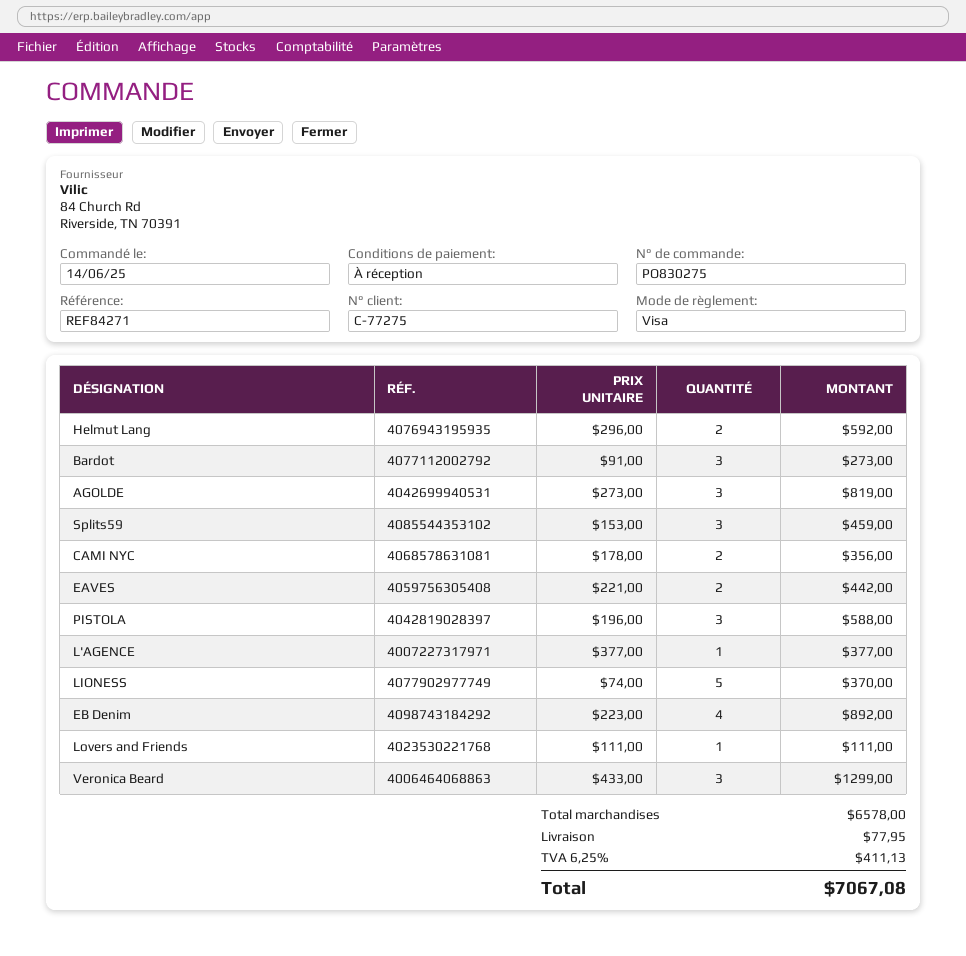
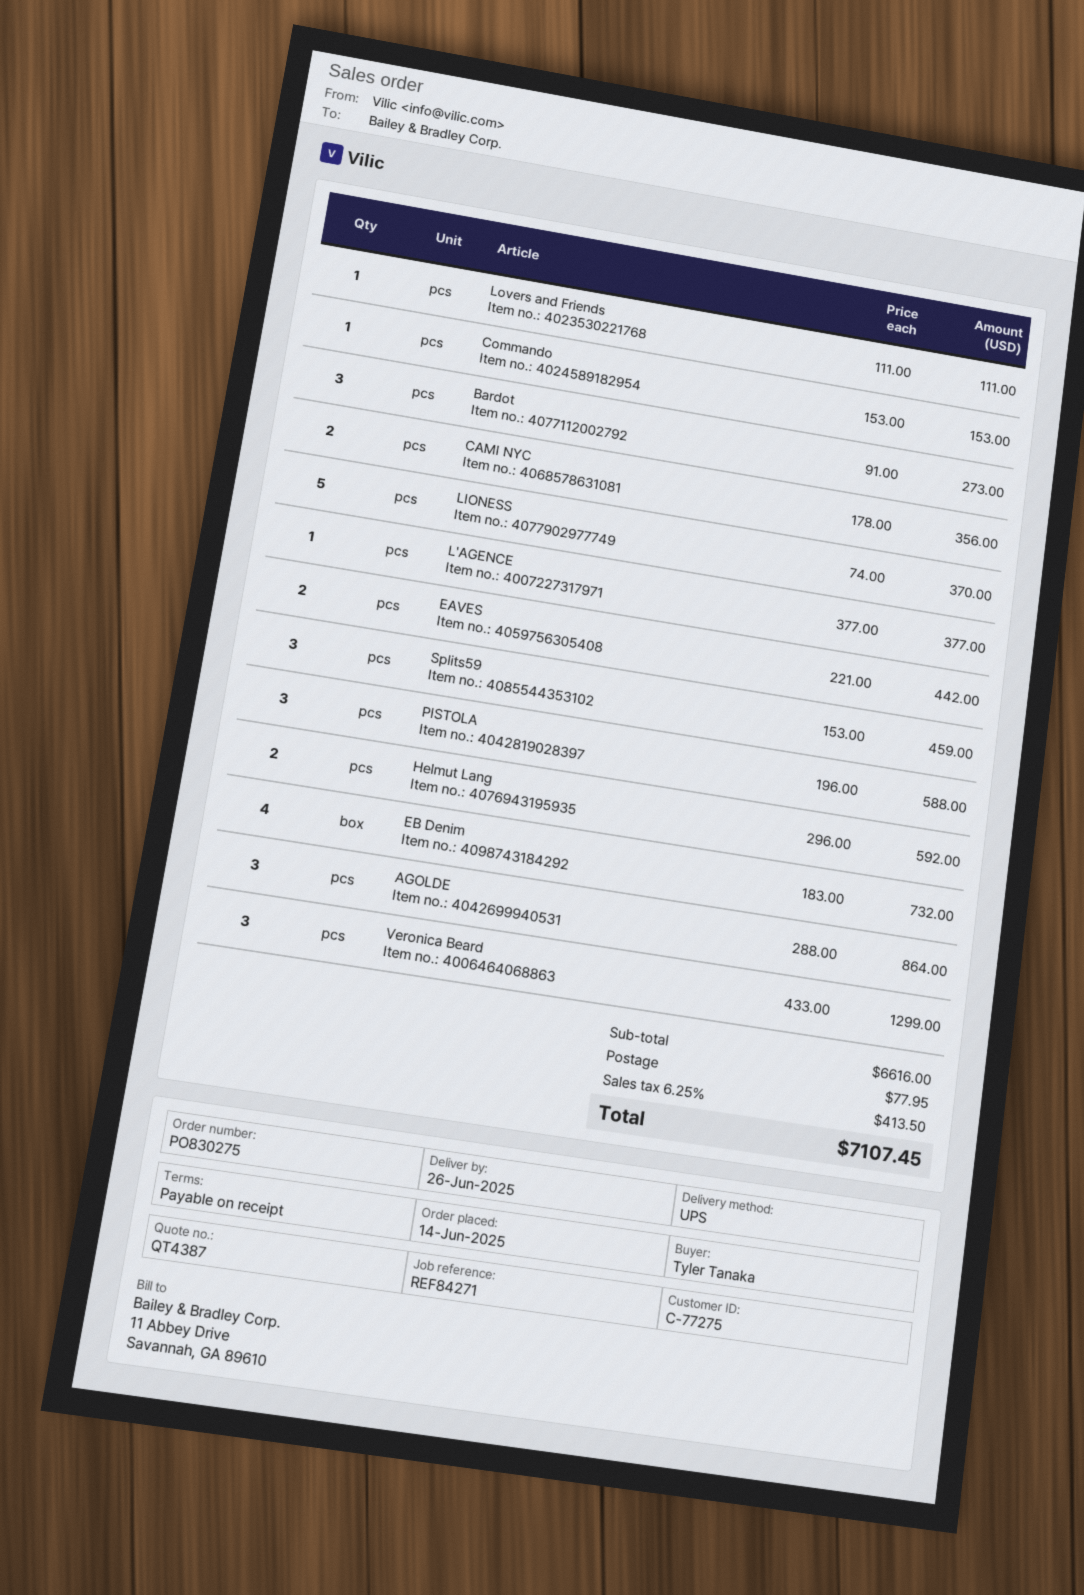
AGOLDE: 3 x 273.00 = 819.00 -> 3 x 288.00 = 864.00
EB Denim: 4 x 223.00 = 892.00 -> 4 x 183.00 = 732.00
Commando: none -> 1 x 153.00 = 153.00
subtotal: 6578.00 -> 6616.00
tax: 6.25% = 411.13 -> 6.25% = 413.50
total: 7067.08 -> 7107.45

